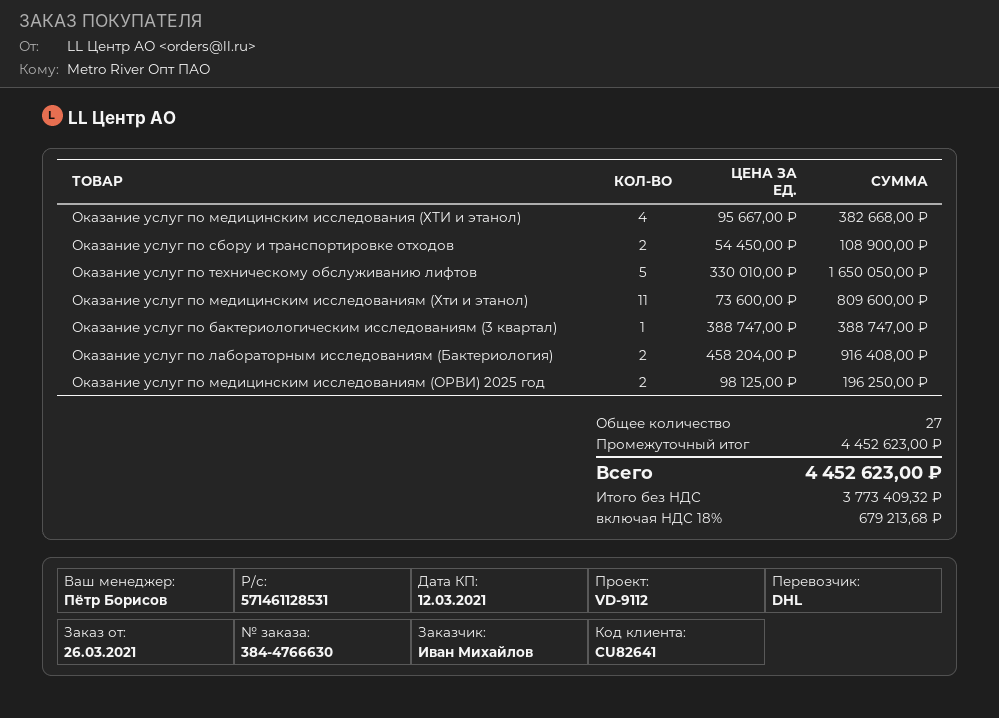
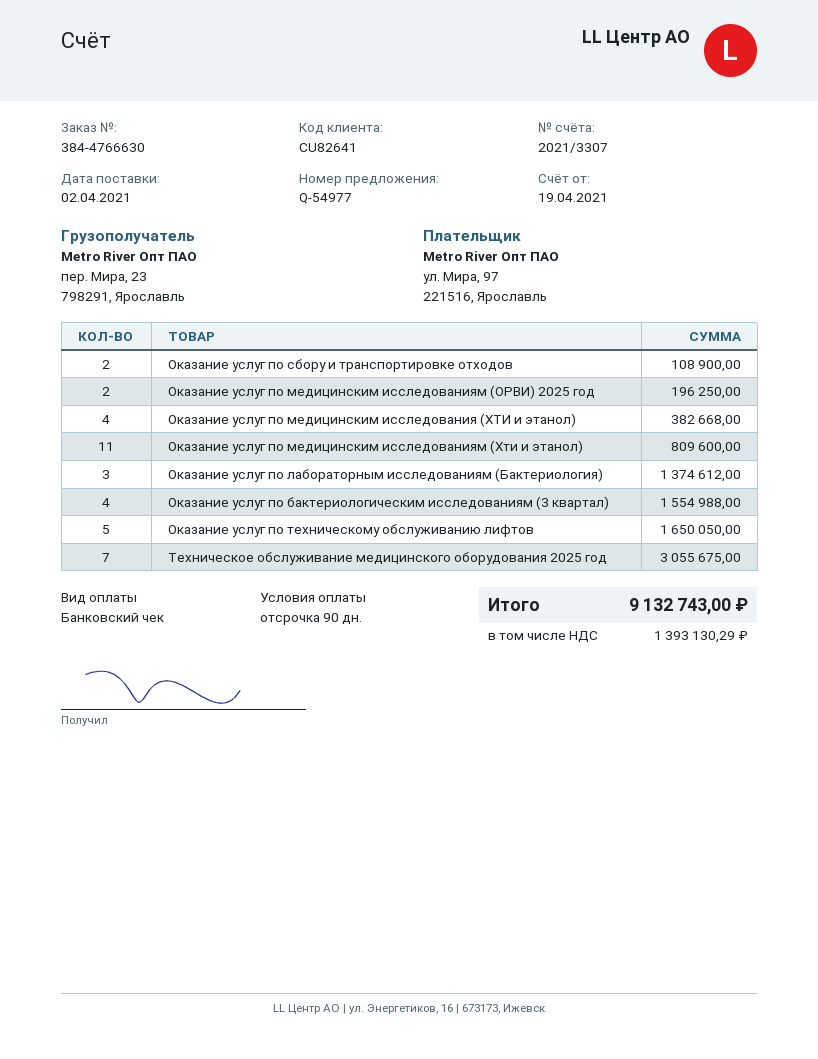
Оказание услуг по бактериологическим исследованиям (3 квартал): 1 for 388747.00 -> 4 for 1554988.00
Оказание услуг по лабораторным исследованиям (Бактериология): 2 for 916408.00 -> 3 for 1374612.00
Техническое обслуживание медицинского оборудования 2025 год: none -> 7 for 3055675.00
tax: 679213.68 -> 1393130.29
total: 4452623.00 -> 9132743.00

